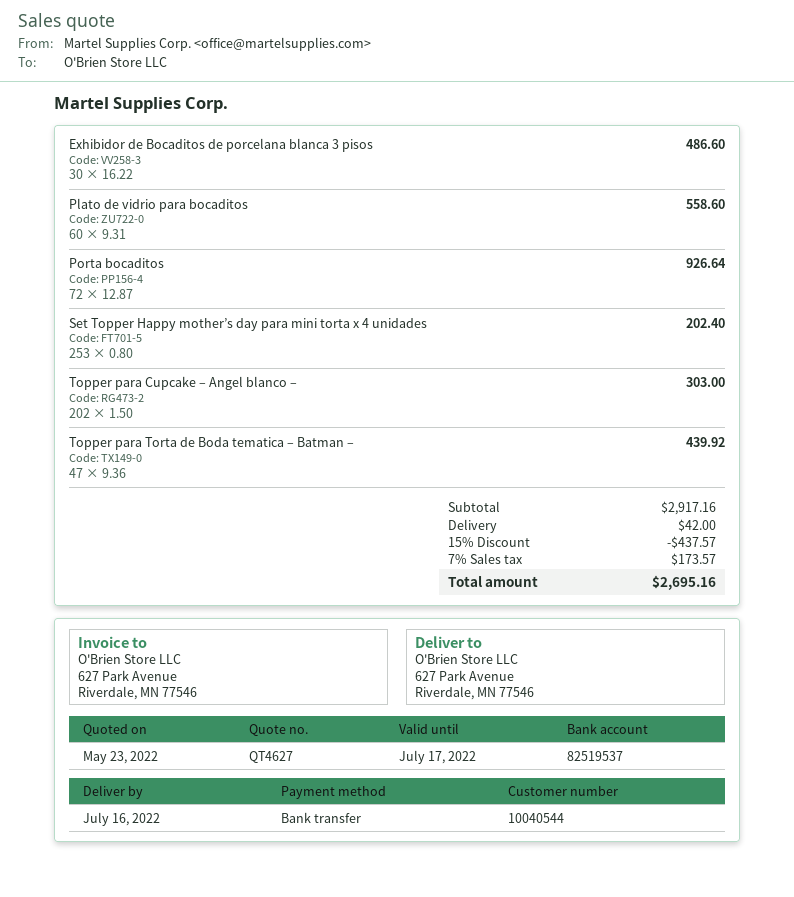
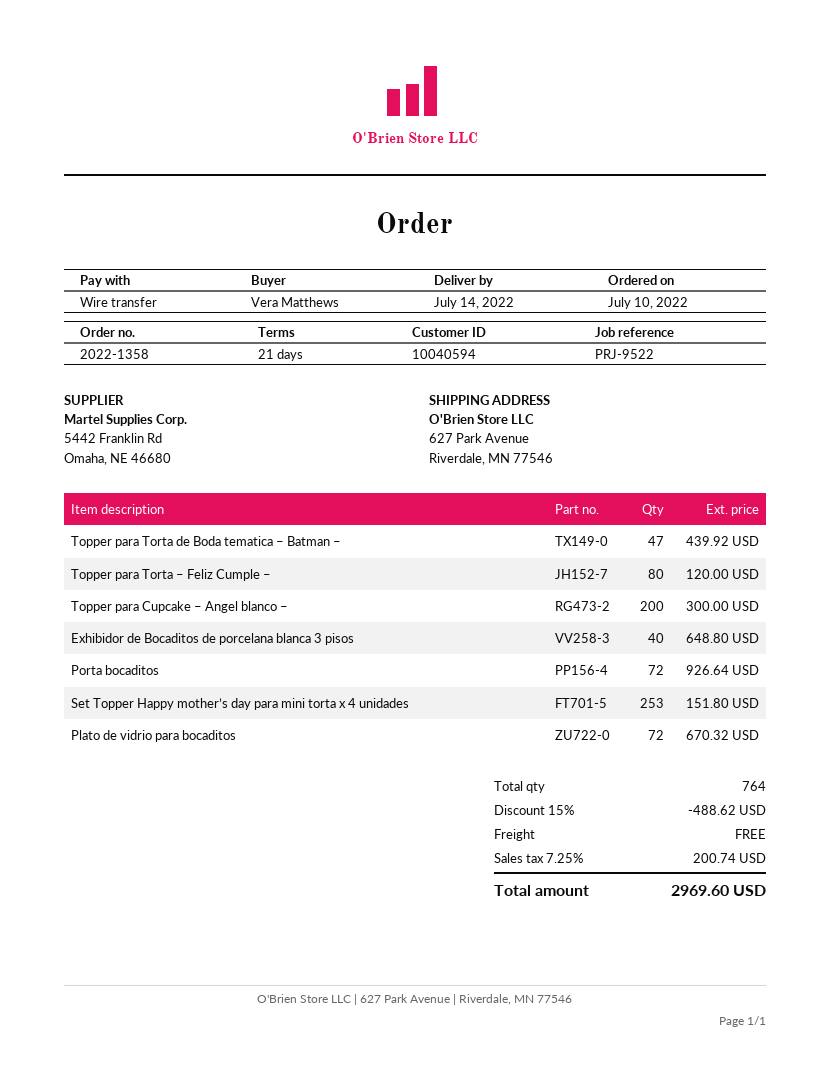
delivery date: 2022-07-16 -> 2022-07-14
customer number: 10040544 -> 10040594
Exhibidor de Bocaditos de porcelana blanca 3 pisos: 30 for 486.60 -> 40 for 648.80
Plato de vidrio para bocaditos: 60 for 558.60 -> 72 for 670.32
Set Topper Happy mother’s day para mini torta x 4 unidades: 253 for 202.40 -> 253 for 151.80
Topper para Cupcake – Angel blanco –: 202 for 303.00 -> 200 for 300.00
Topper para Torta – Feliz Cumple –: none -> 80 for 120.00
discount: 15% = 437.57 -> 15% = 488.62
shipping: 42.00 -> 0.00
tax: 7% = 173.57 -> 7.25% = 200.74
total: 2695.16 -> 2969.60

